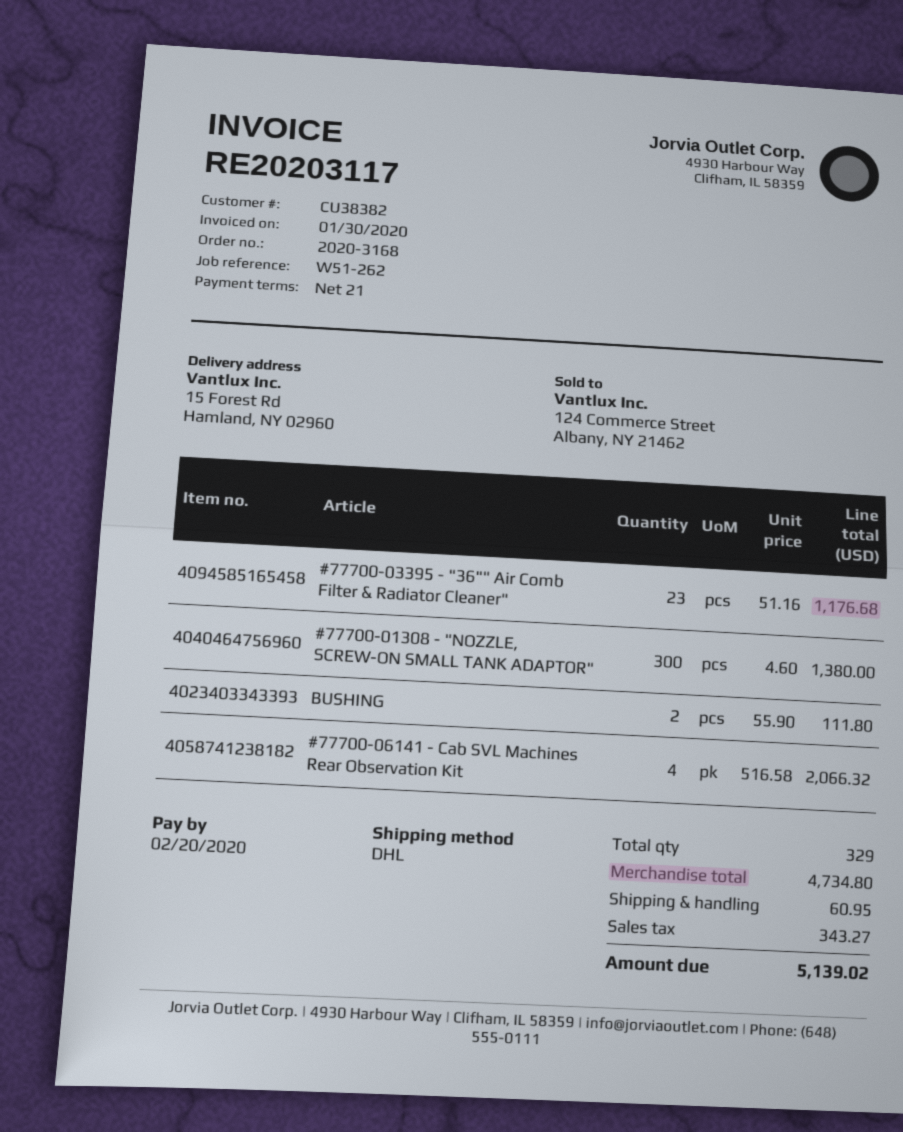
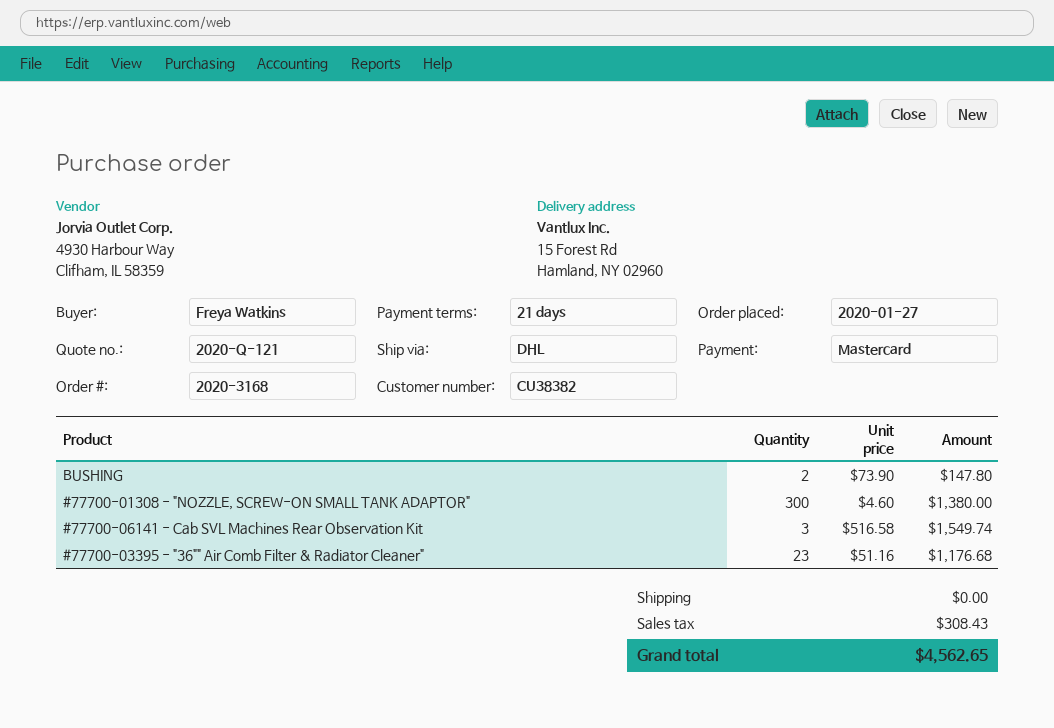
BUSHING: 2 x 55.90 = 111.80 -> 2 x 73.90 = 147.80
#77700-06141 - Cab SVL Machines Rear Observation Kit: 4 x 516.58 = 2066.32 -> 3 x 516.58 = 1549.74
shipping: 60.95 -> 0.00
tax: 343.27 -> 308.43
total: 5139.02 -> 4562.65

